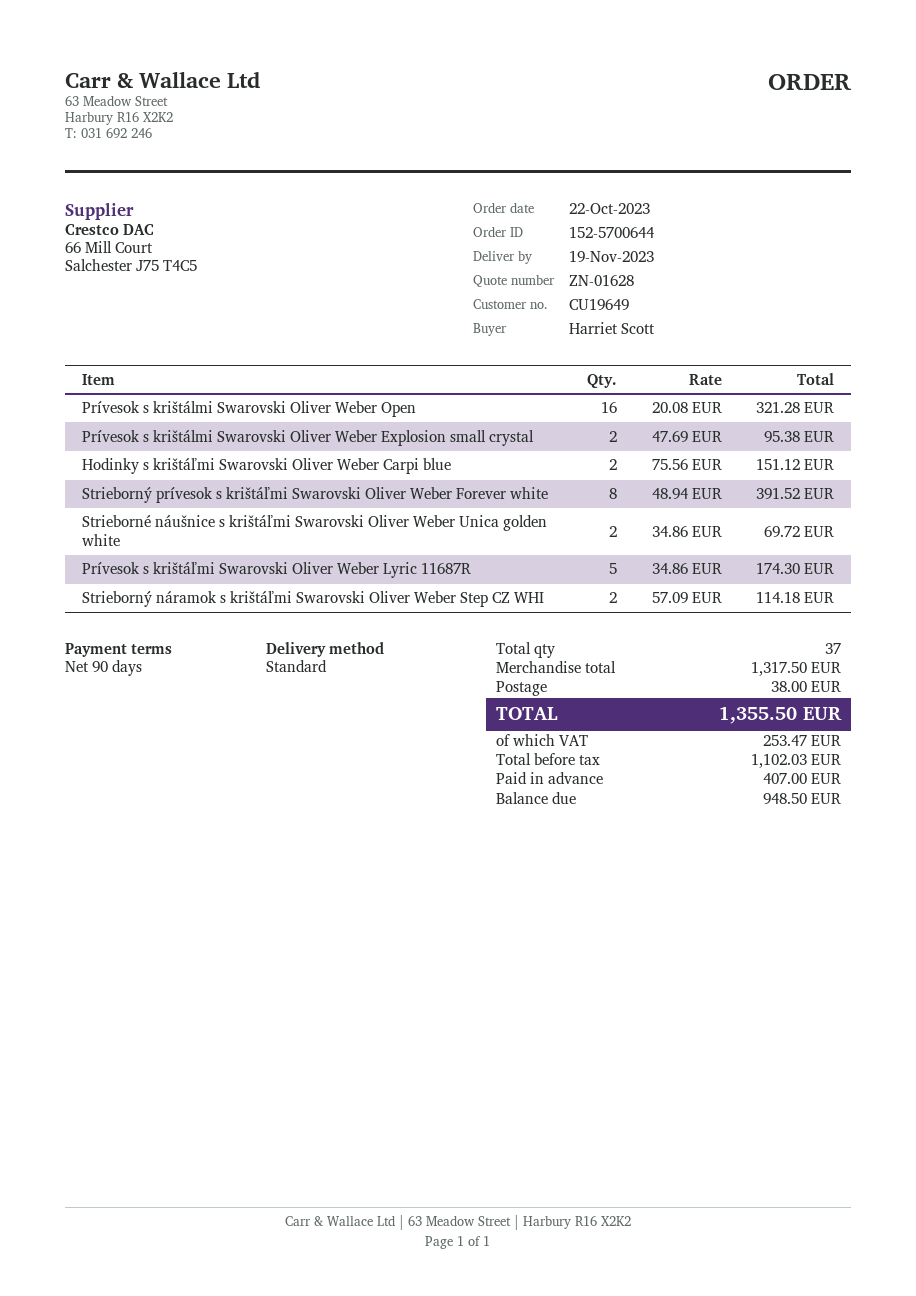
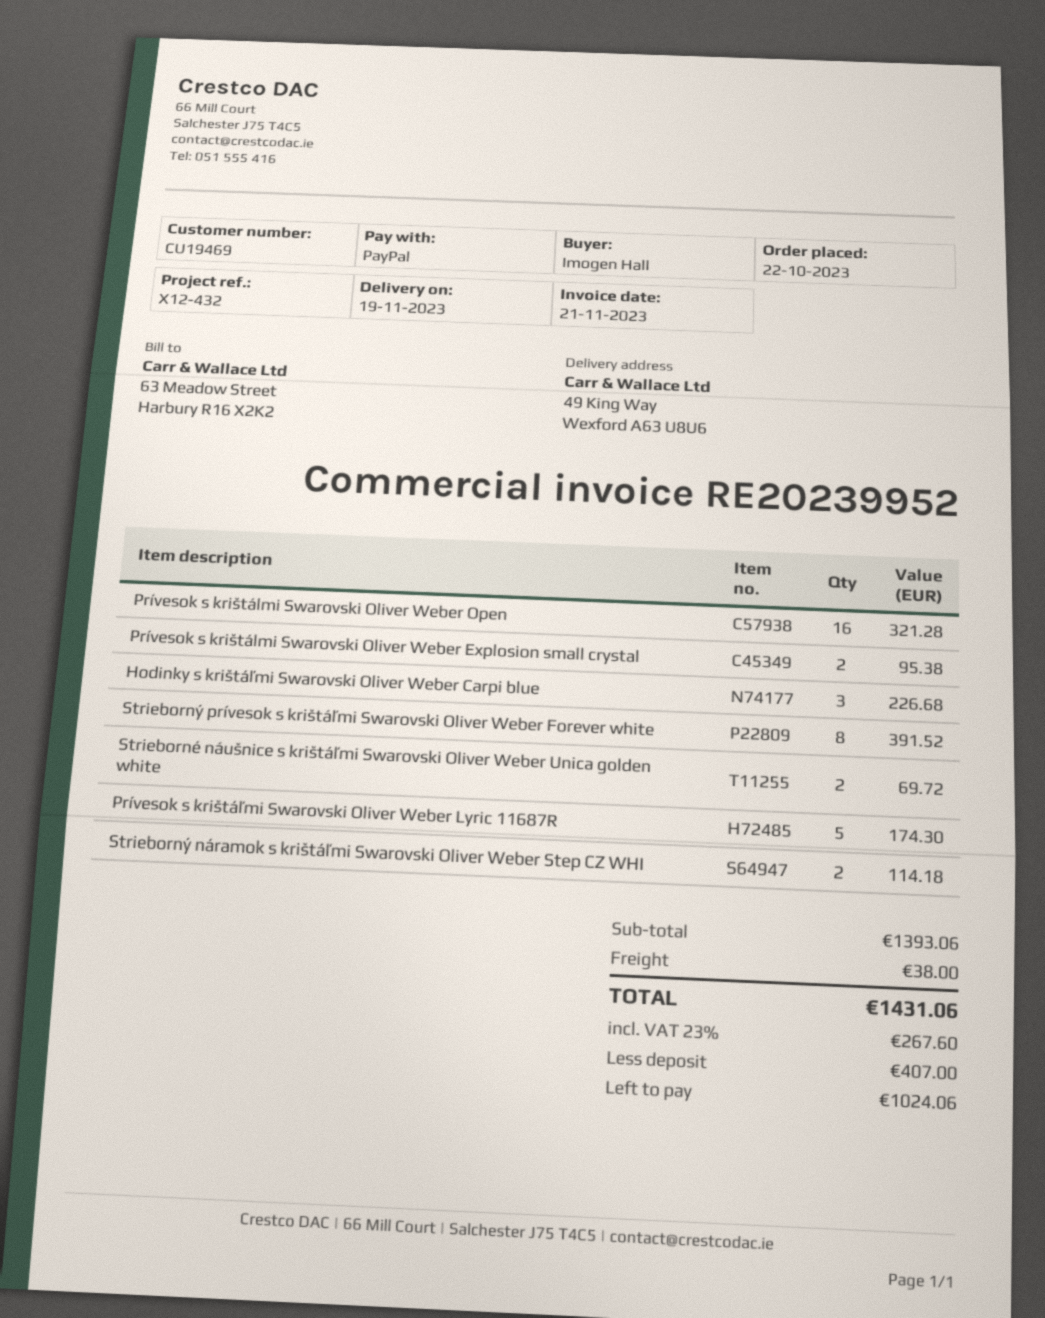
customer number: CU19649 -> CU19469
ordered by: Harriet Scott -> Imogen Hall
Hodinky s krištáľmi Swarovski Oliver Weber Carpi blue: 2 for 151.12 -> 3 for 226.68
subtotal: 1317.50 -> 1393.06
tax: 253.47 -> 267.60
total: 1355.50 -> 1431.06
balance: 948.50 -> 1024.06

